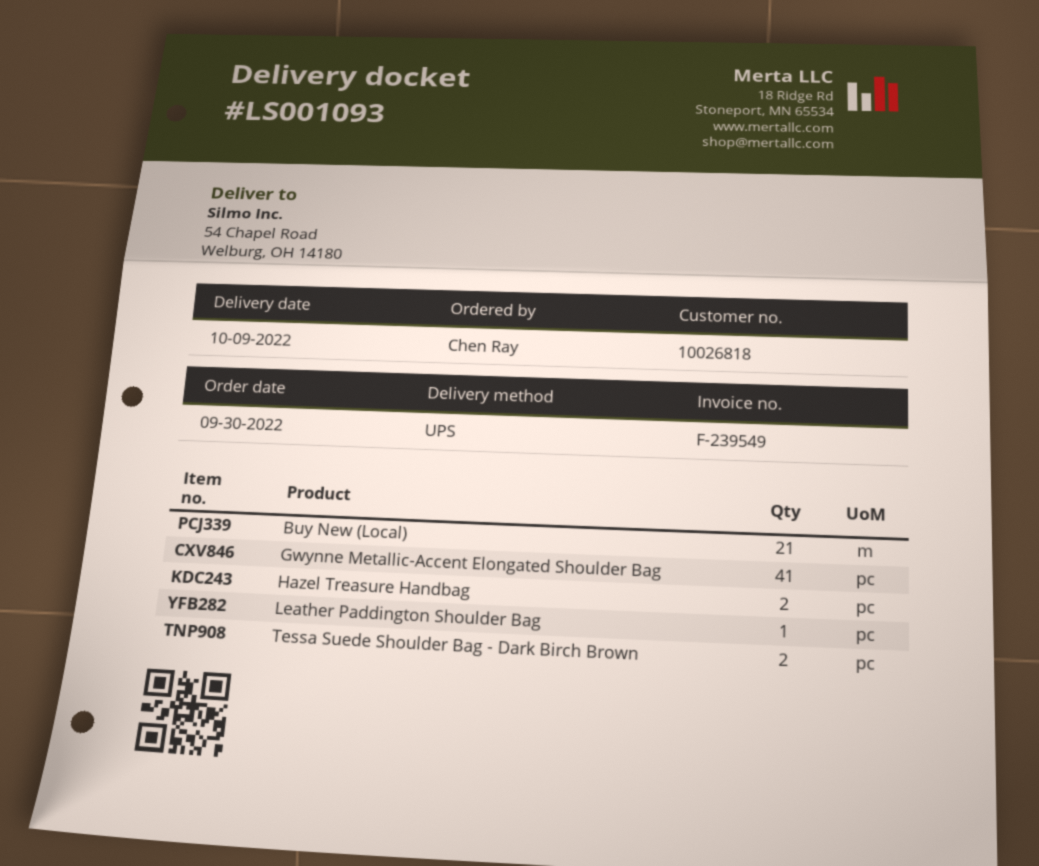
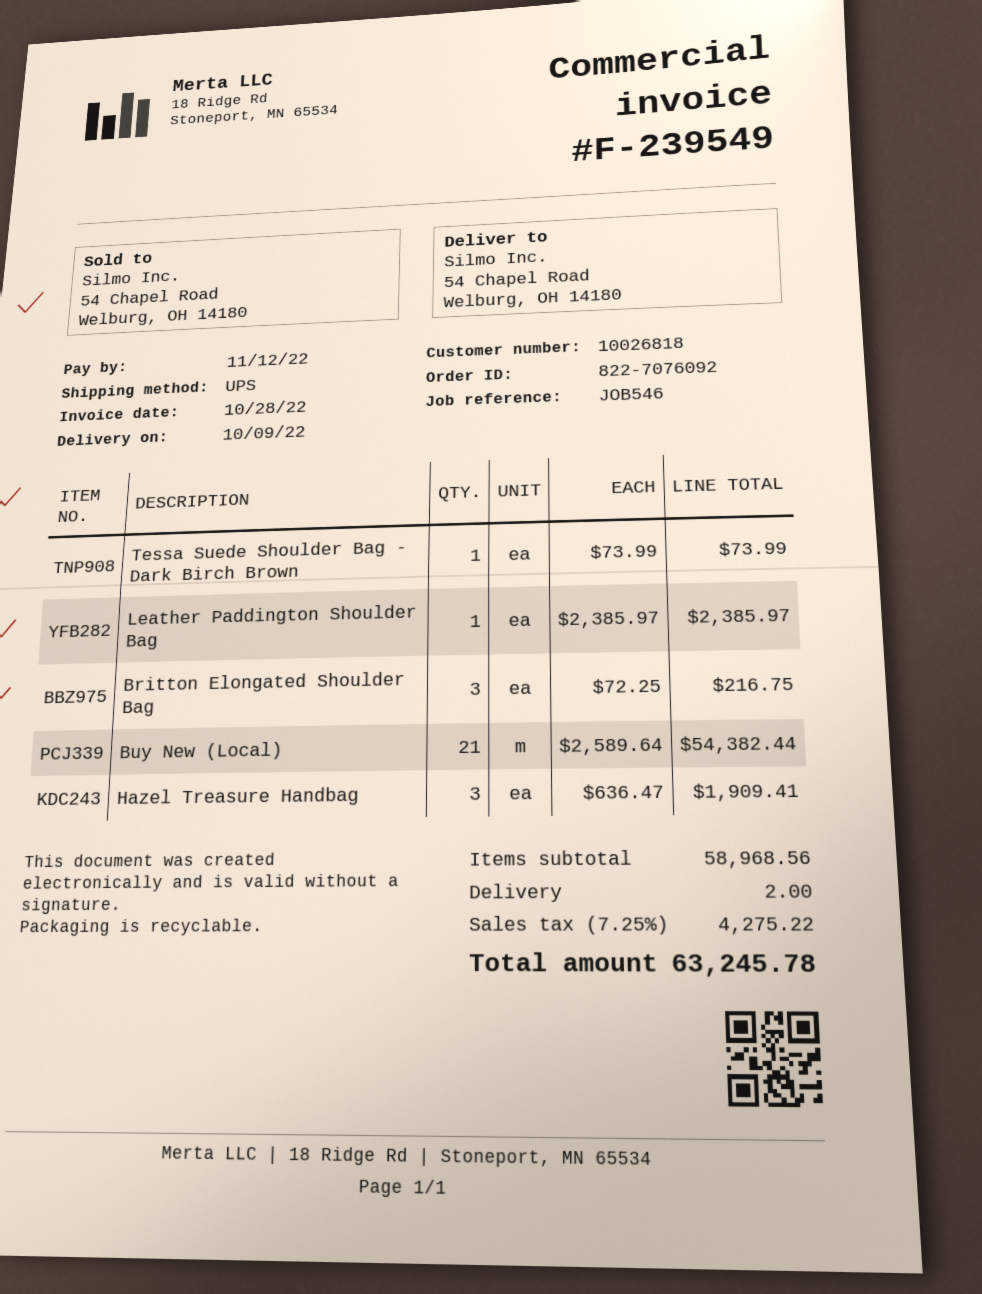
Gwynne Metallic-Accent Elongated Shoulder Bag: 41 -> none
Hazel Treasure Handbag: 2 -> 3
Tessa Suede Shoulder Bag - Dark Birch Brown: 2 -> 1
Britton Elongated Shoulder Bag: none -> 3

